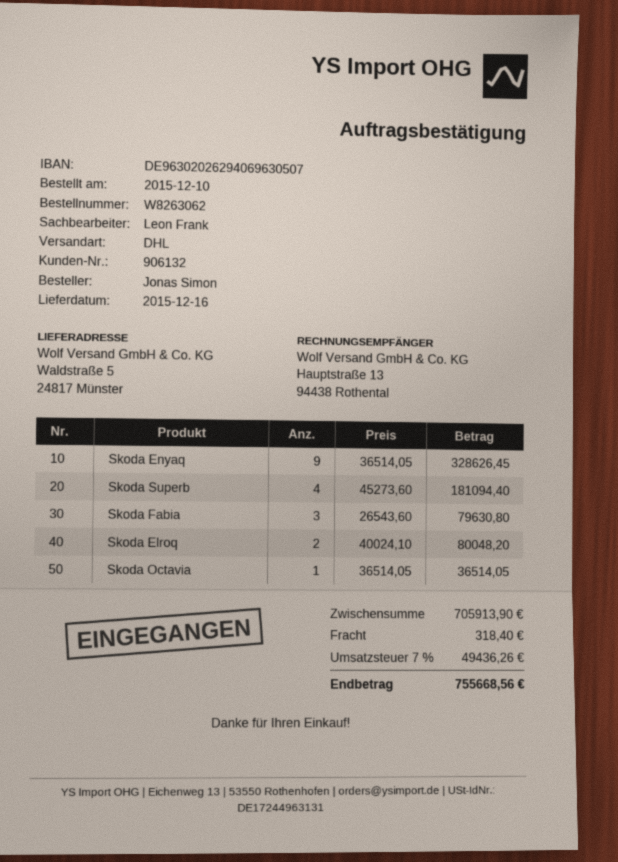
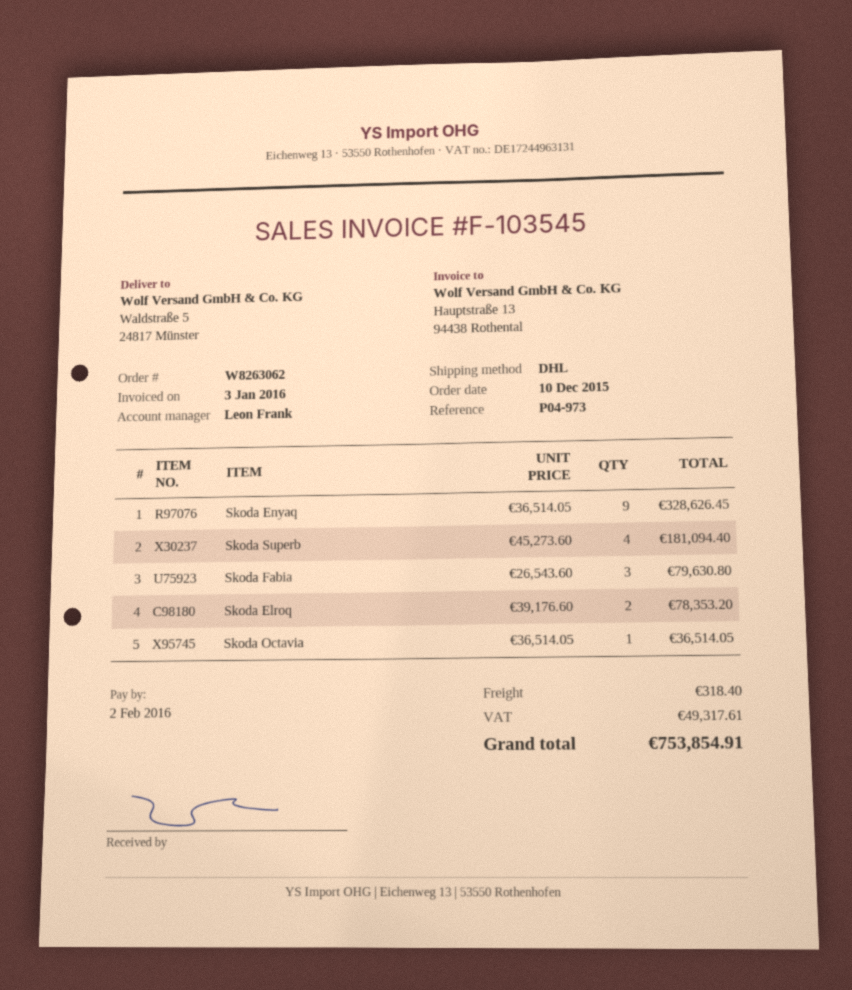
Skoda Elroq: 2 x 40024.10 = 80048.20 -> 2 x 39176.60 = 78353.20
tax: 49436.26 -> 49317.61
total: 755668.56 -> 753854.91

